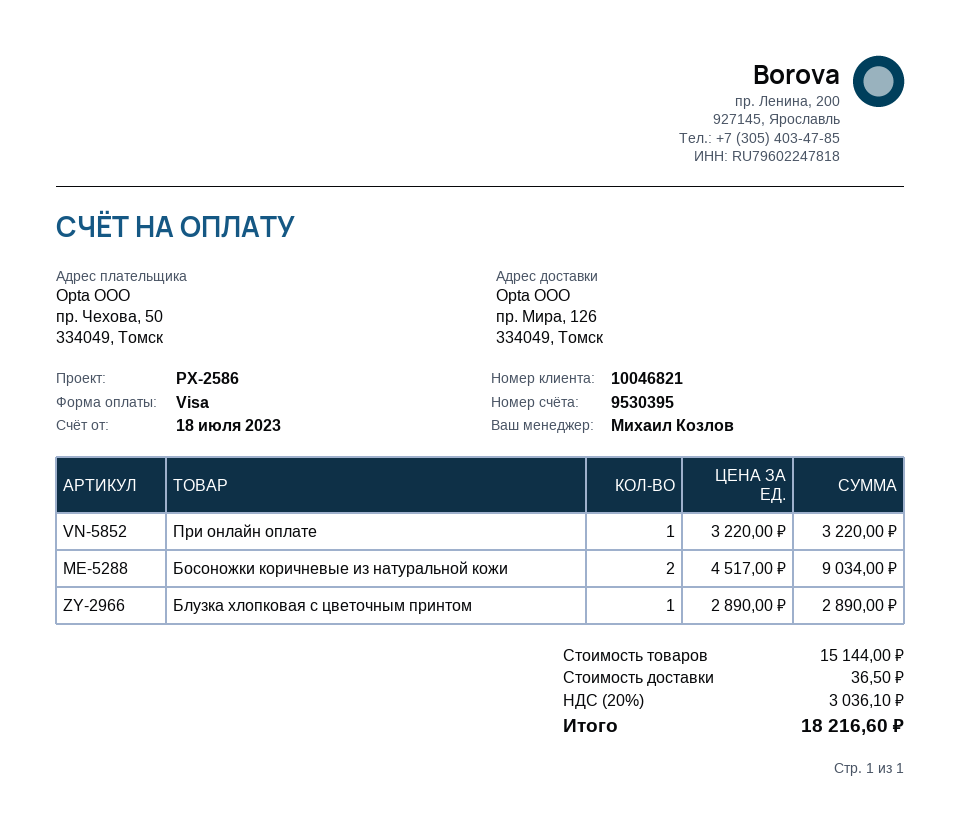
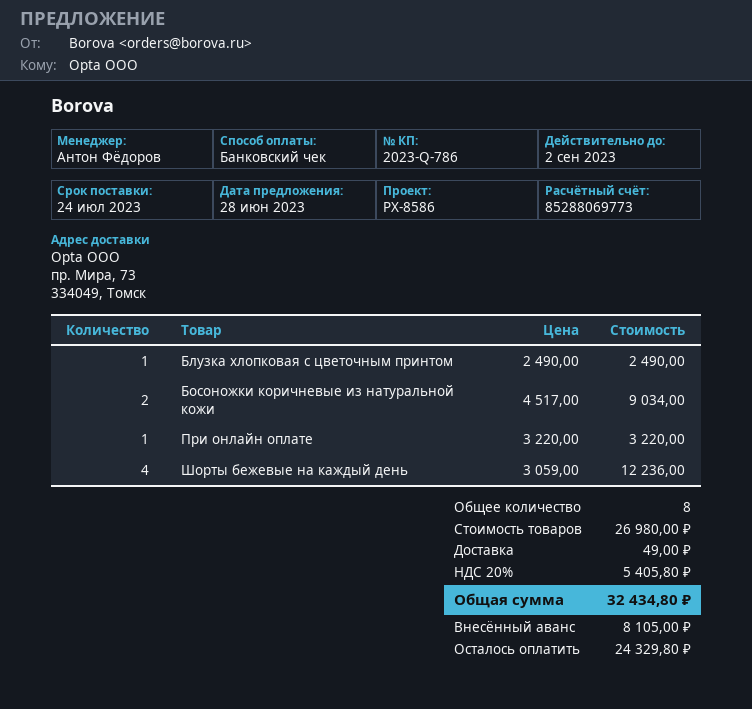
reference: PX-2586 -> PX-8586
sales rep: Михаил Козлов -> Антон Фёдоров
payment method: Visa -> cheque
ship to: пр. Мира, 126, 334049, Томск -> пр. Мира, 73, 334049, Томск
Блузка хлопковая с цветочным принтом: 1 x 2890.00 = 2890.00 -> 1 x 2490.00 = 2490.00
Шорты бежевые на каждый день: none -> 4 x 3059.00 = 12236.00
subtotal: 15144.00 -> 26980.00
shipping: 36.50 -> 49.00
tax: 20% = 3036.10 -> 20% = 5405.80
total: 18216.60 -> 32434.80

